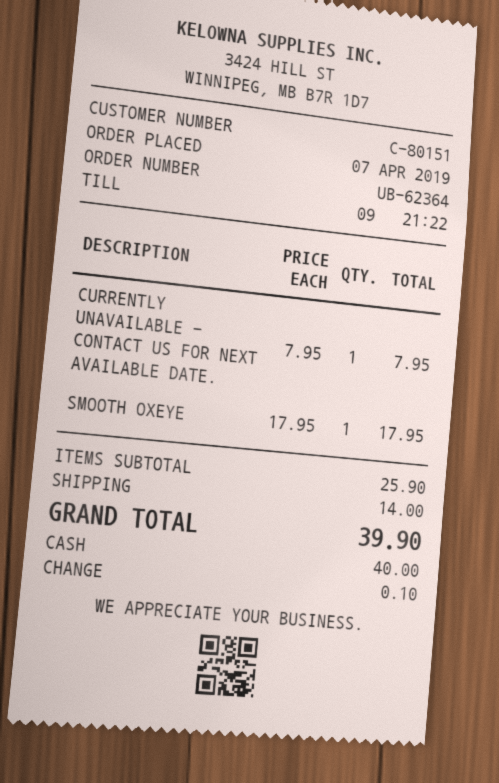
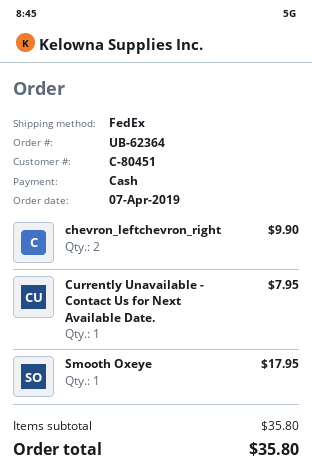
customer number: C-80151 -> C-80451
chevron_leftchevron_right: none -> 2 for 9.90
subtotal: 25.90 -> 35.80
shipping: 14.00 -> none
total: 39.90 -> 35.80

